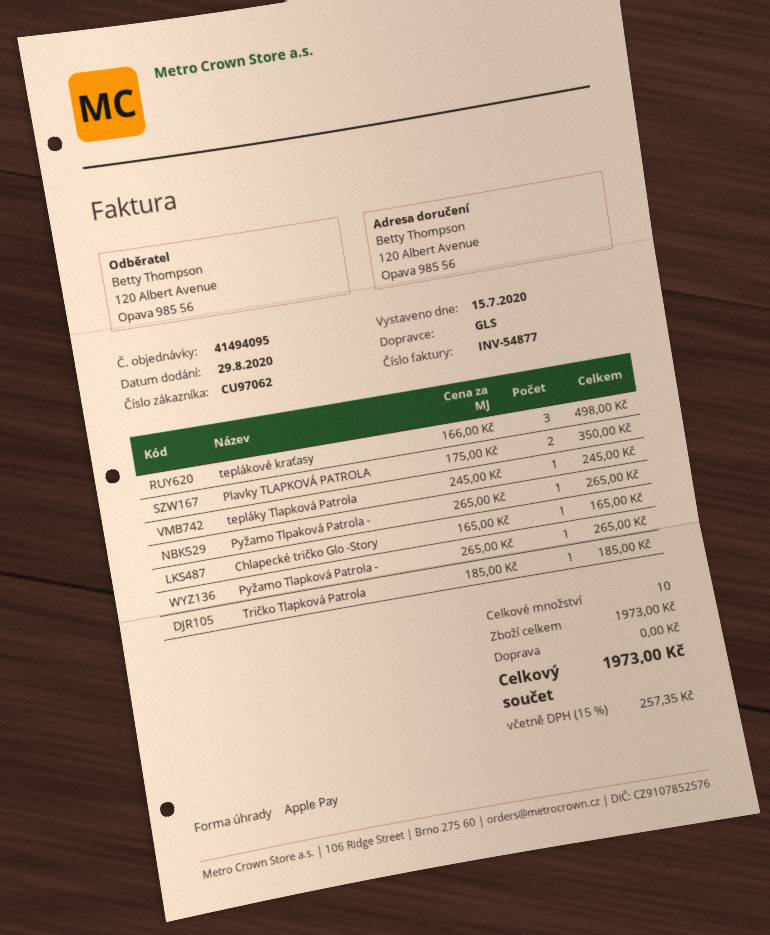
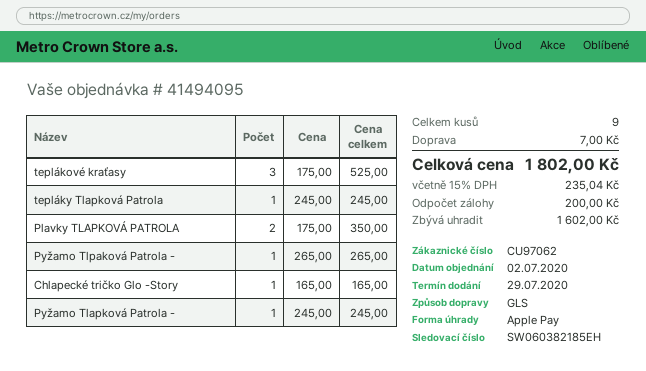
delivery date: 2020-08-29 -> 2020-07-29
teplákové kraťasy: 3 x 166.00 = 498.00 -> 3 x 175.00 = 525.00
Pyžamo Tlapková Patrola -: 1 x 265.00 = 265.00 -> 1 x 245.00 = 245.00
Tričko Tlapková Patrola: 1 x 185.00 = 185.00 -> none
total quantity: 10 -> 9
shipping: 0.00 -> 7.00
tax: 15% = 257.35 -> 15% = 235.04
total: 1973.00 -> 1802.00

